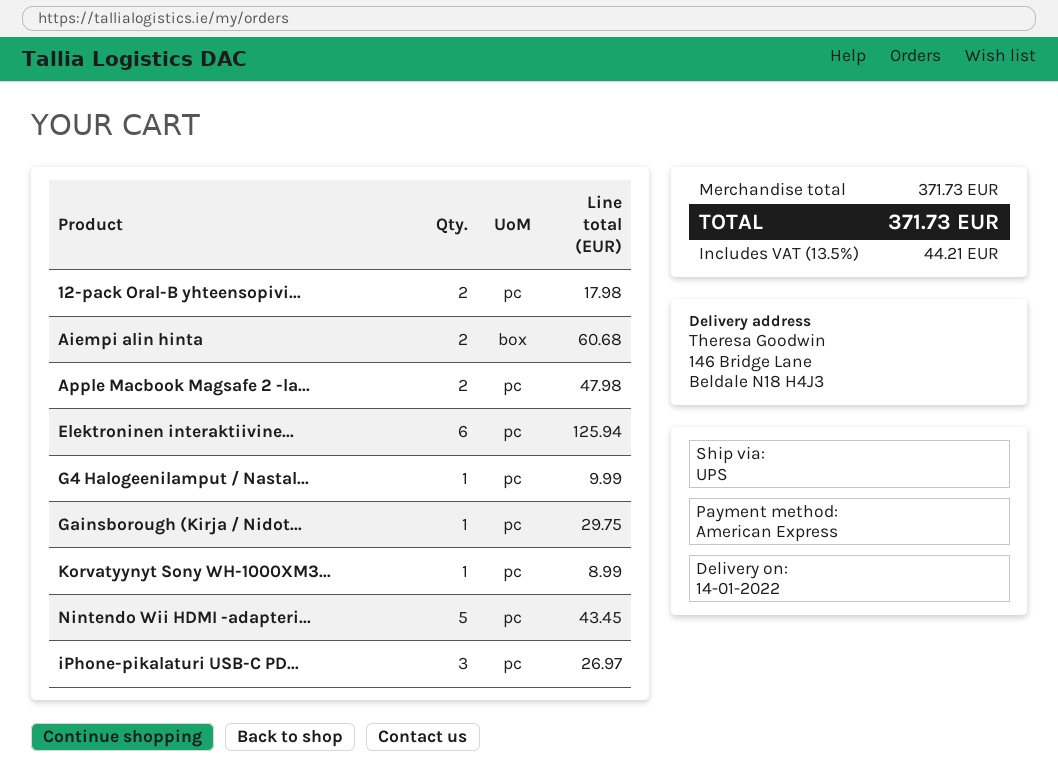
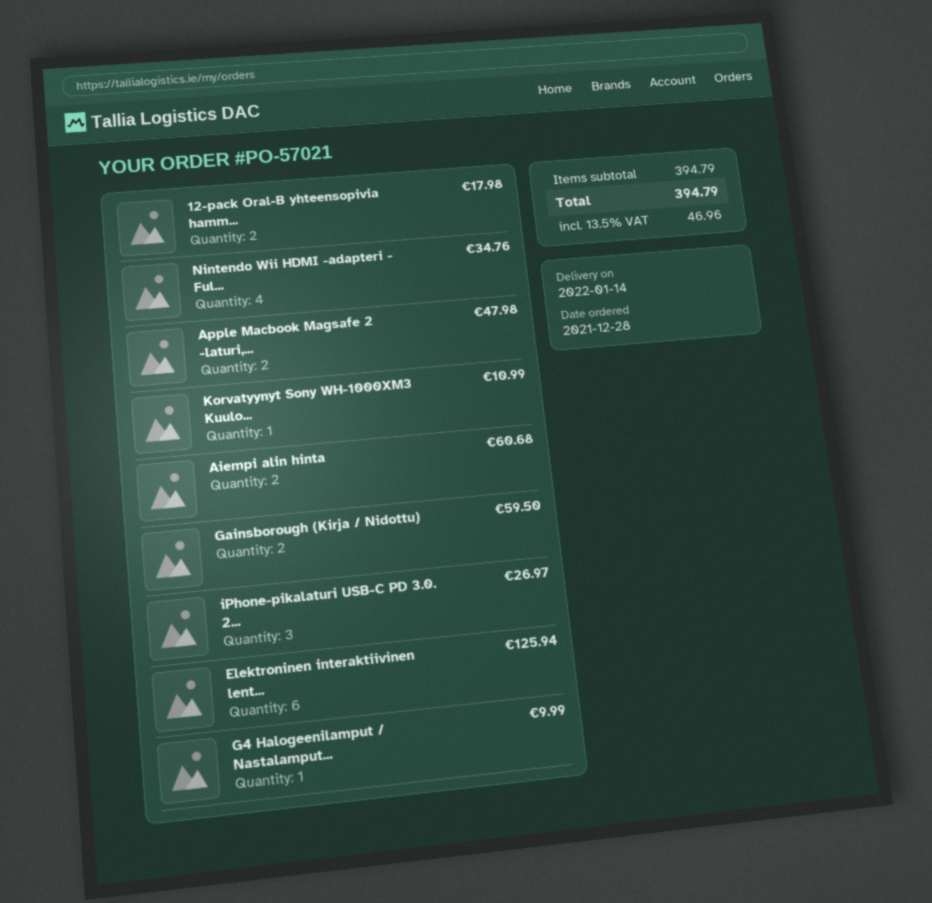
Gainsborough (Kirja / Nidot...: 1 for 29.75 -> 2 for 59.50
Korvatyynyt Sony WH-1000XM3...: 1 for 8.99 -> 1 for 10.99
Nintendo Wii HDMI -adapteri...: 5 for 43.45 -> 4 for 34.76
subtotal: 371.73 -> 394.79
tax: 13.5% = 44.21 -> 13.5% = 46.96
total: 371.73 -> 394.79

